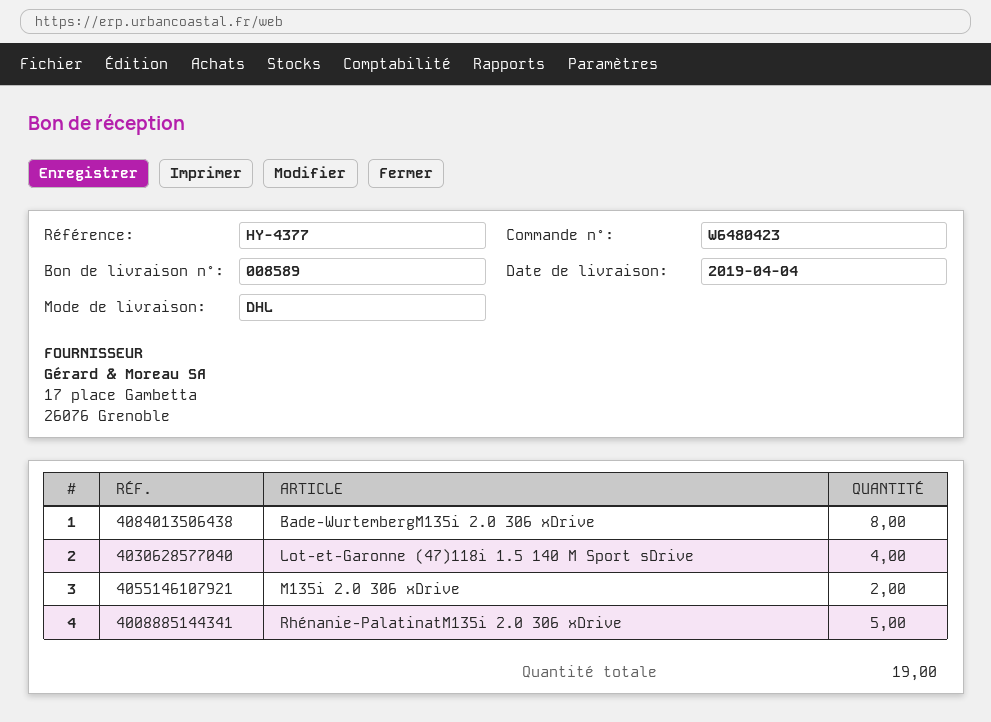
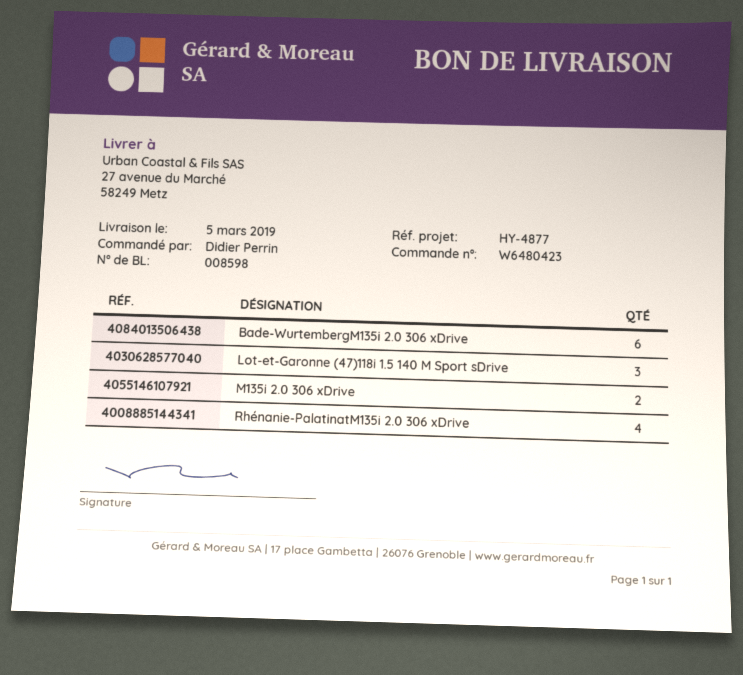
delivery note number: 008589 -> 008598
delivery date: 2019-04-04 -> 2019-03-05
reference: HY-4377 -> HY-4877
Bade-WurtembergM135i 2.0 306 xDrive: 8 -> 6
Lot-et-Garonne (47)118i 1.5 140 M Sport sDrive: 4 -> 3
Rhénanie-PalatinatM135i 2.0 306 xDrive: 5 -> 4

